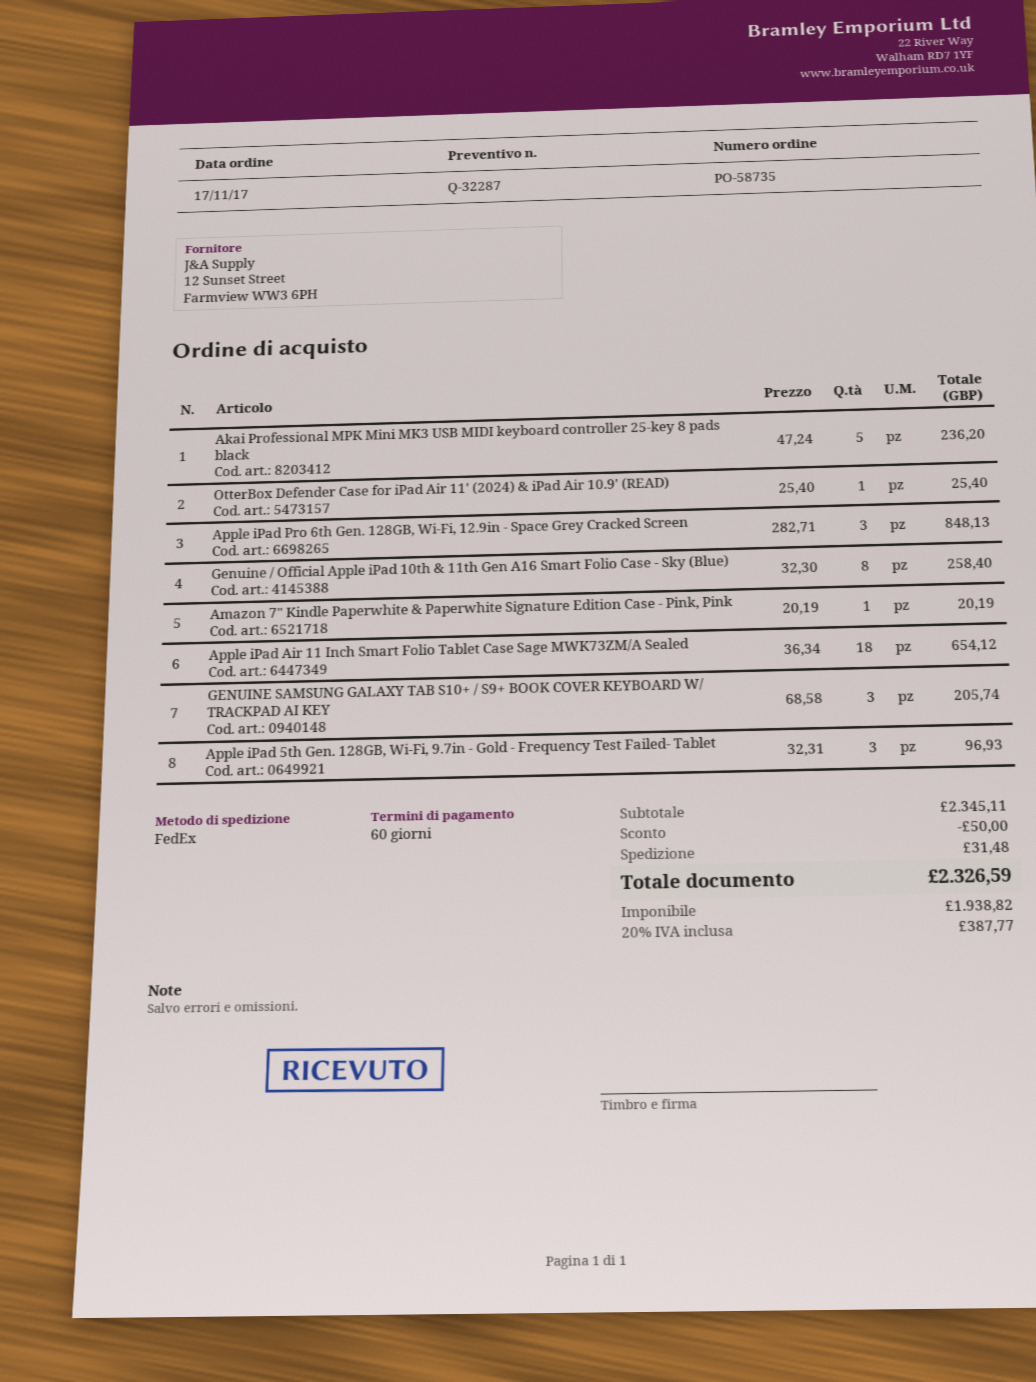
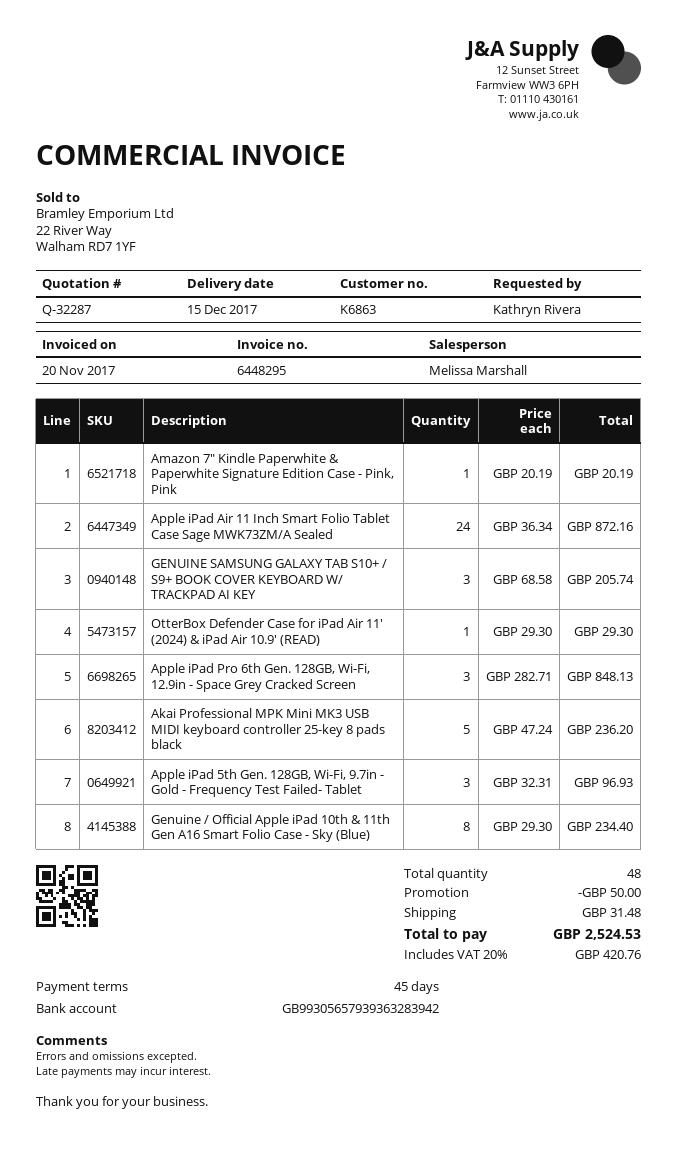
payment terms: 60 days -> 45 days
OtterBox Defender Case for iPad Air 11' (2024) & iPad Air 10.9' (READ): 1 x 25.40 = 25.40 -> 1 x 29.30 = 29.30
Genuine / Official Apple iPad 10th & 11th Gen A16 Smart Folio Case - Sky (Blue): 8 x 32.30 = 258.40 -> 8 x 29.30 = 234.40
Apple iPad Air 11 Inch Smart Folio Tablet Case Sage MWK73ZM/A Sealed: 18 x 36.34 = 654.12 -> 24 x 36.34 = 872.16
tax: 20% = 387.77 -> 20% = 420.76
total: 2326.59 -> 2524.53

